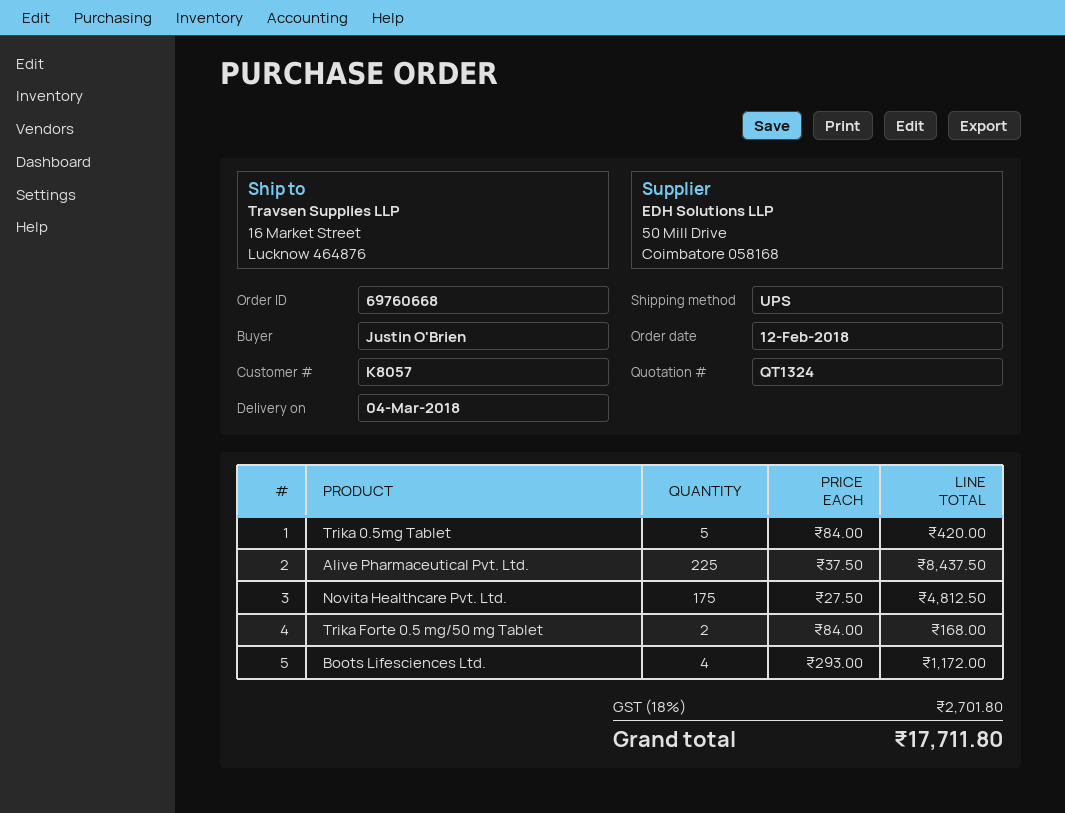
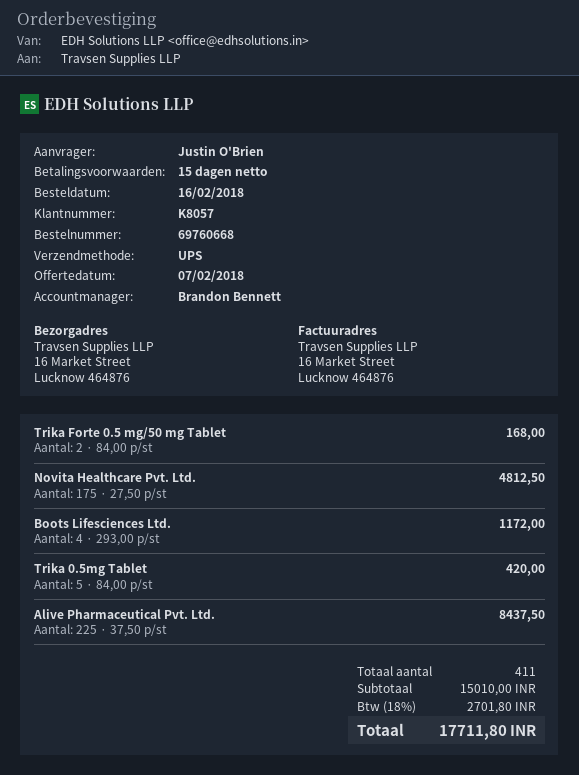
order date: 2018-02-12 -> 2018-02-16

